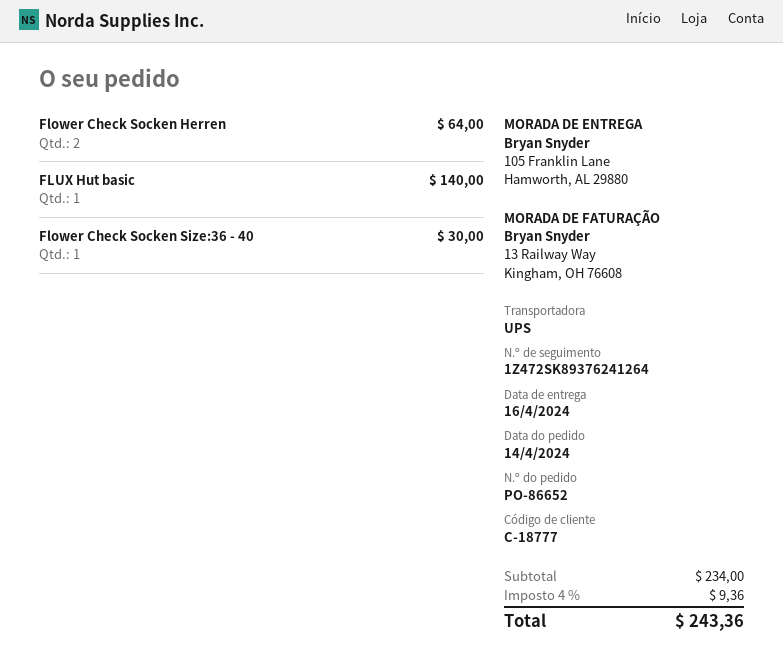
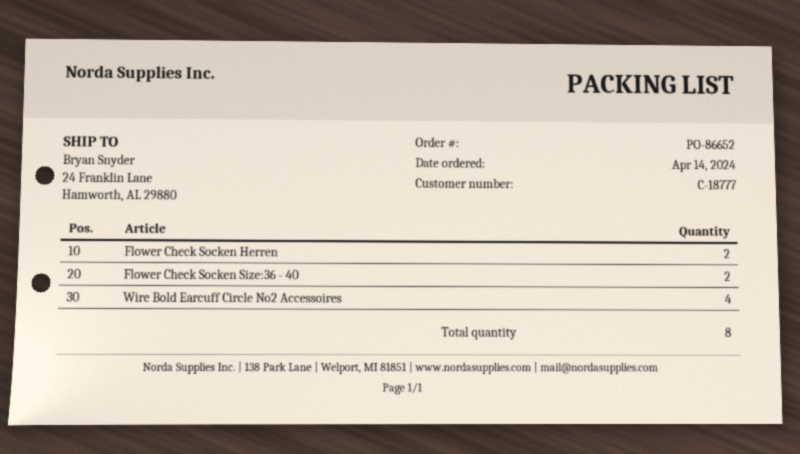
ship to: 105 Franklin Lane, Hamworth, AL 29880 -> 24 Franklin Lane, Hamworth, AL 29880
FLUX Hut basic: 1 -> none
Flower Check Socken Size:36 - 40: 1 -> 2
Wire Bold Earcuff Circle No2 Accessoires: none -> 4

